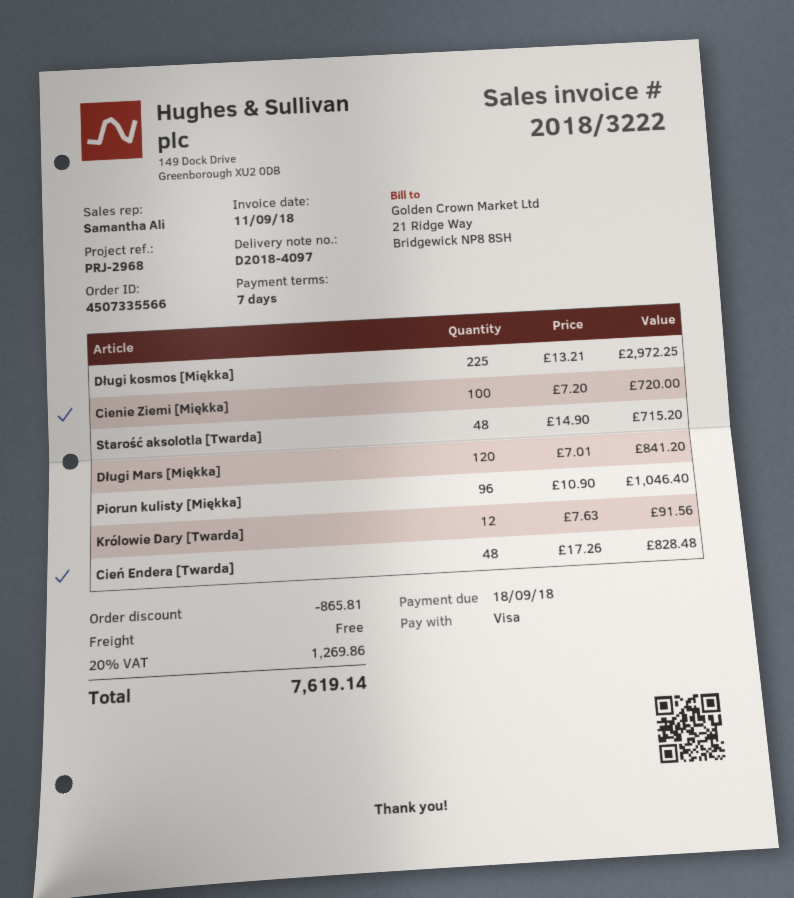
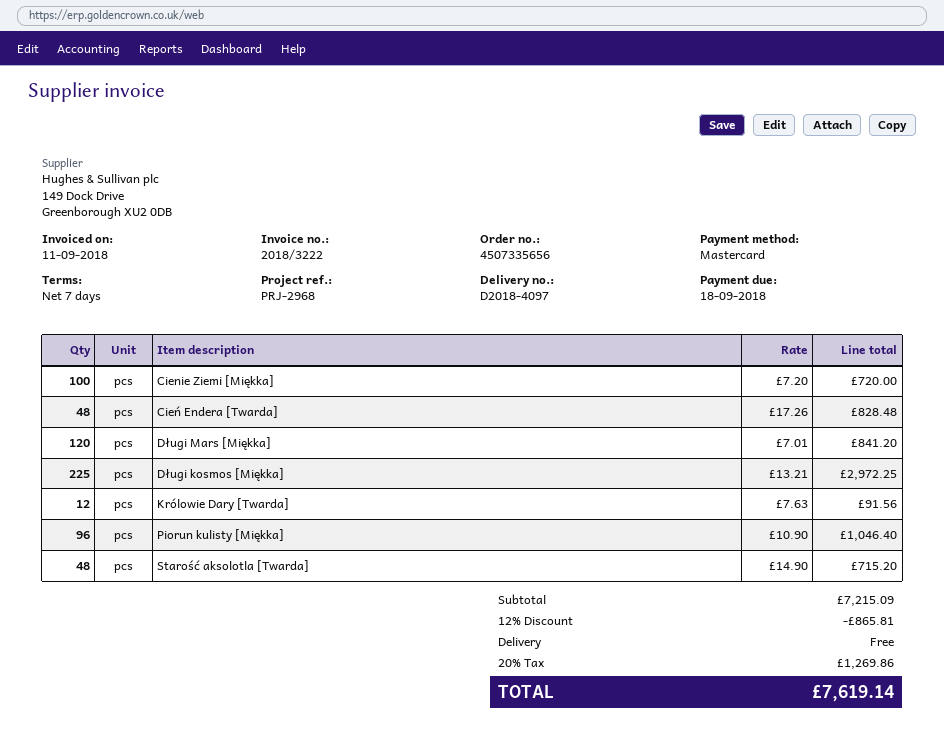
order number: 4507335566 -> 4507335656
payment method: Visa -> Mastercard

